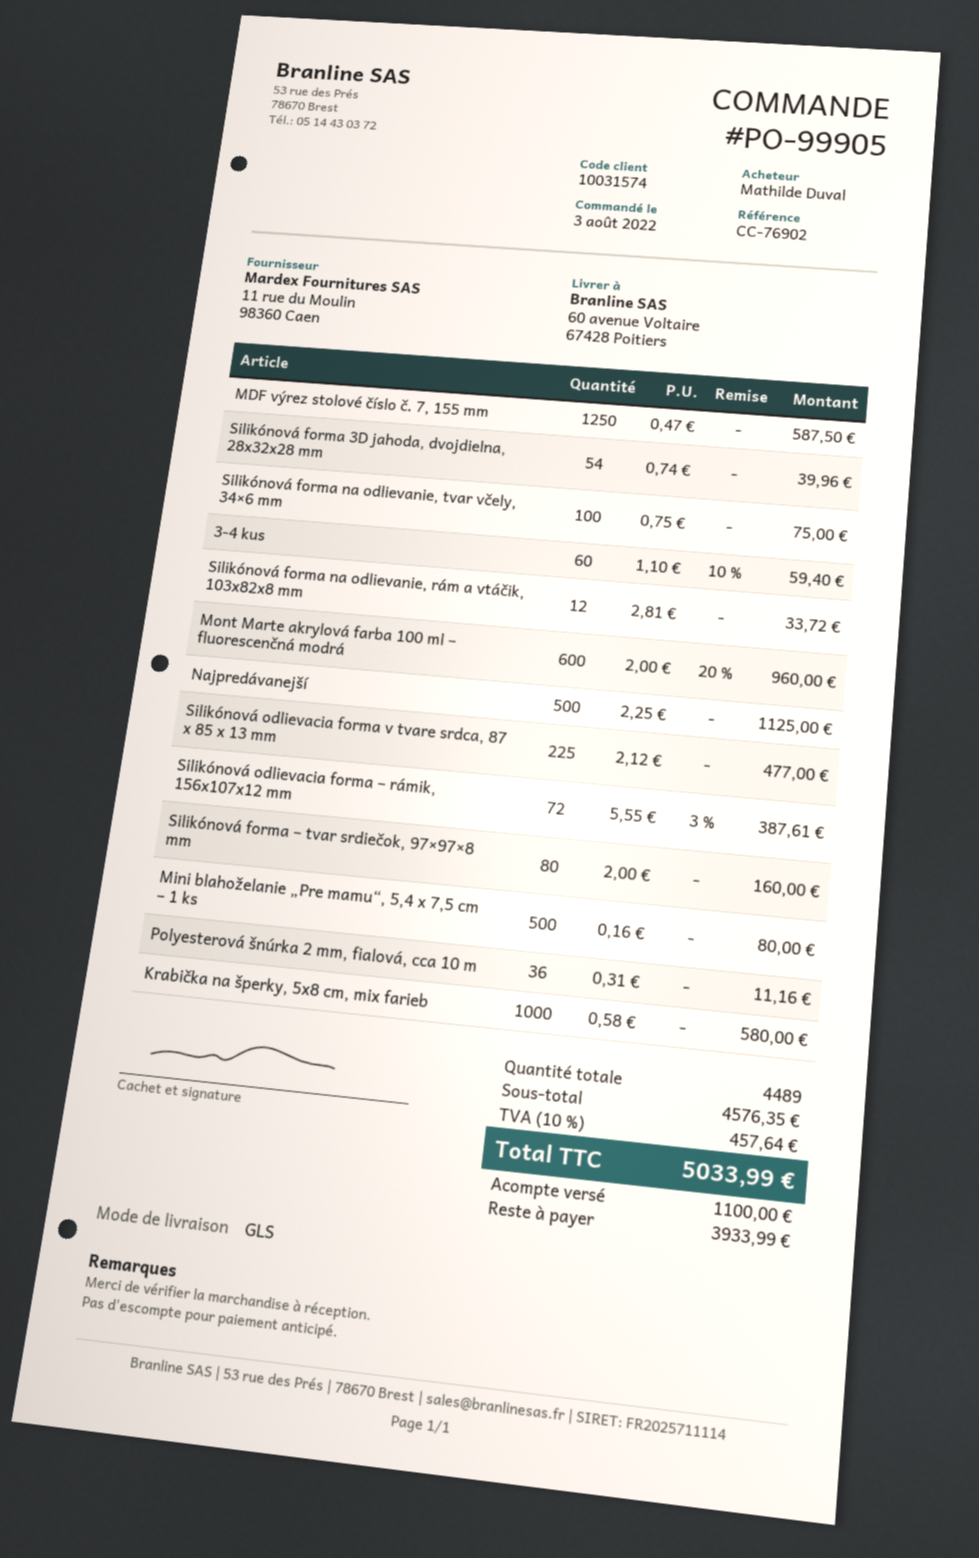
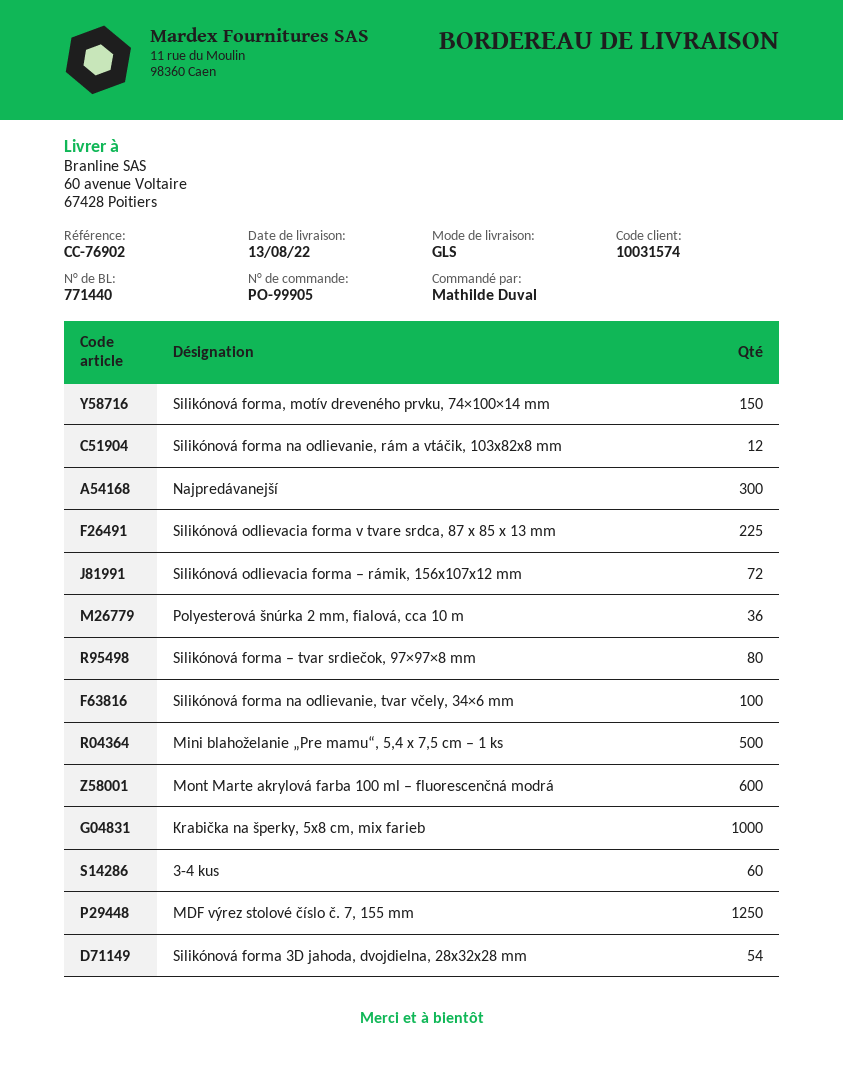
Najpredávanejší: 500 -> 300
Silikónová forma, motív dreveného prvku, 74×100×14 mm: none -> 150

